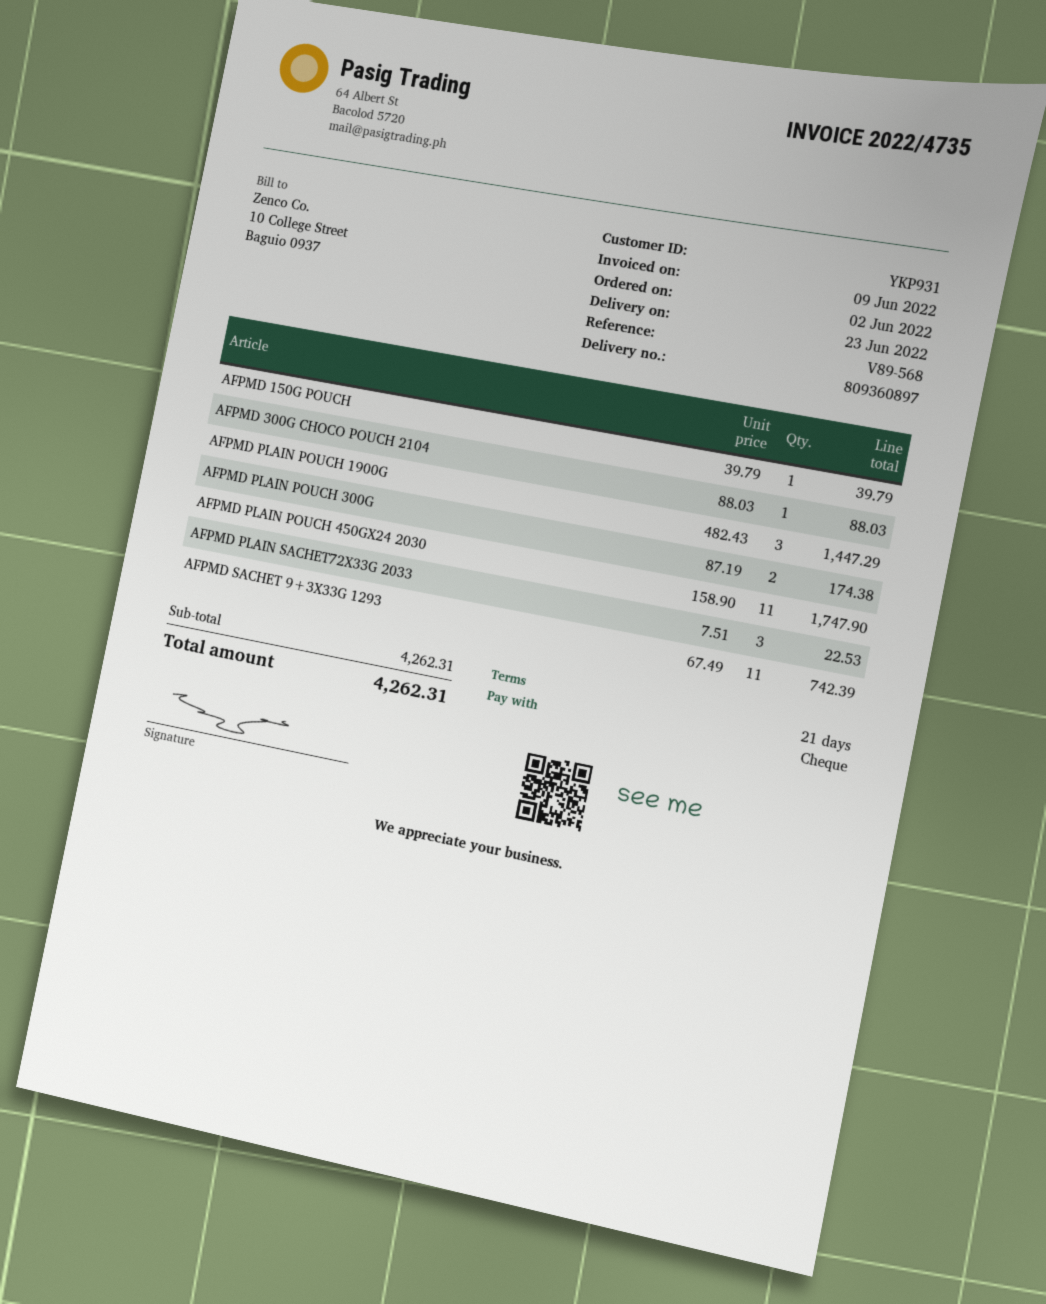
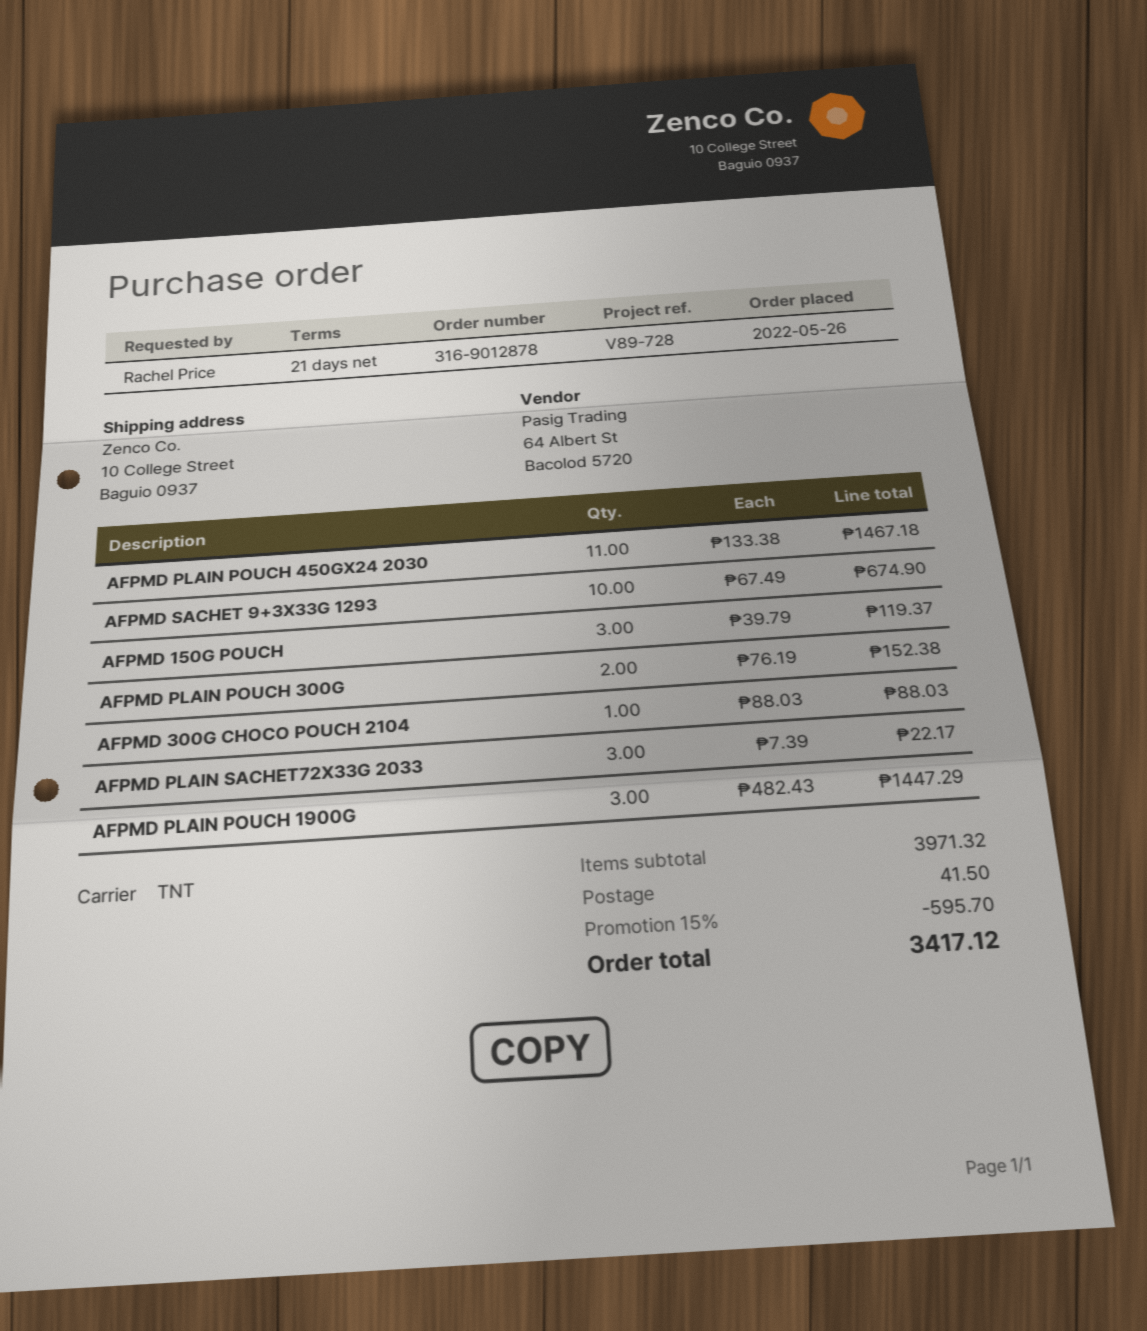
order date: 2022-06-02 -> 2022-05-26
reference: V89-568 -> V89-728
AFPMD 150G POUCH: 1 x 39.79 = 39.79 -> 3 x 39.79 = 119.37
AFPMD PLAIN POUCH 300G: 2 x 87.19 = 174.38 -> 2 x 76.19 = 152.38
AFPMD PLAIN POUCH 450GX24 2030: 11 x 158.90 = 1747.90 -> 11 x 133.38 = 1467.18
AFPMD PLAIN SACHET72X33G 2033: 3 x 7.51 = 22.53 -> 3 x 7.39 = 22.17
AFPMD SACHET 9+3X33G 1293: 11 x 67.49 = 742.39 -> 10 x 67.49 = 674.90
subtotal: 4262.31 -> 3971.32
discount: none -> 15% = 595.70
shipping: none -> 41.50
total: 4262.31 -> 3417.12

